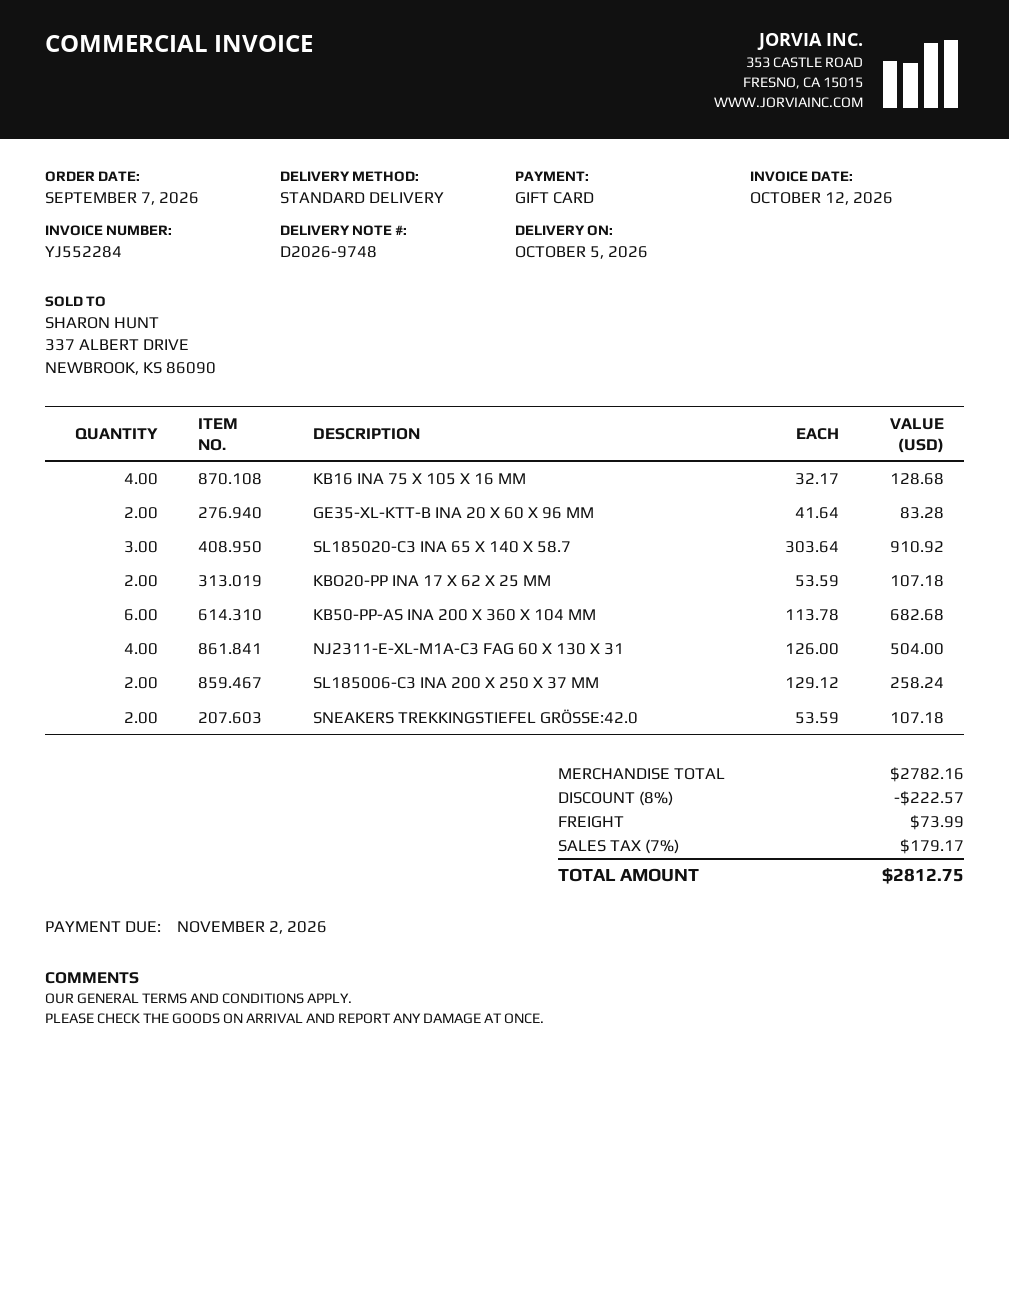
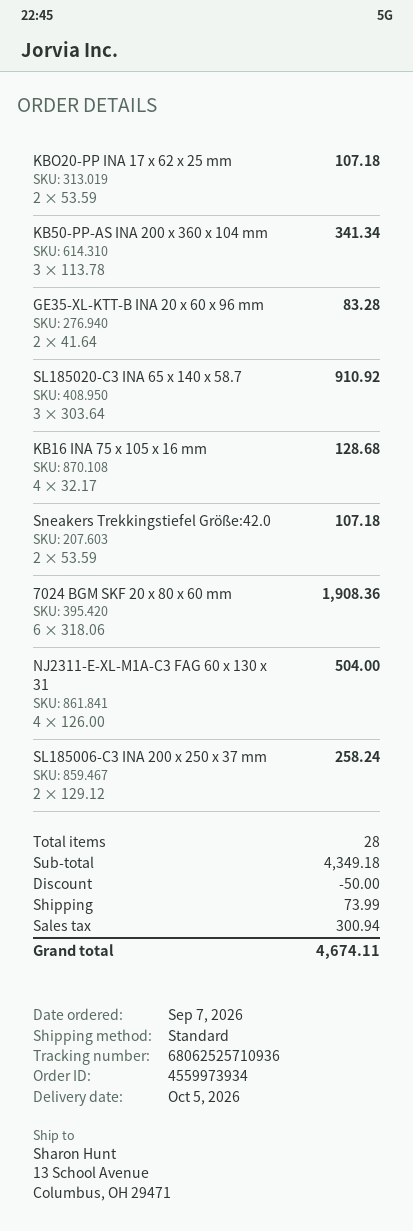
KB50-PP-AS INA 200 X 360 X 104 MM: 6 x 113.78 = 682.68 -> 3 x 113.78 = 341.34
7024 BGM SKF 20 x 80 x 60 mm: none -> 6 x 318.06 = 1908.36
subtotal: 2782.16 -> 4349.18
discount: 222.57 -> 50.00
tax: 179.17 -> 300.94
total: 2812.75 -> 4674.11

